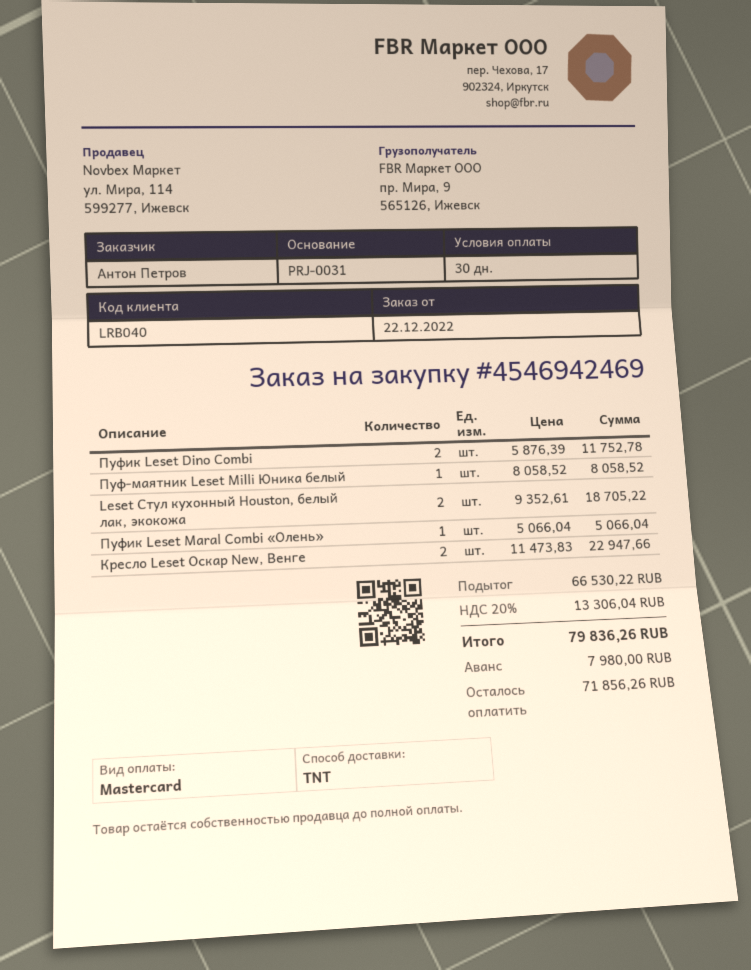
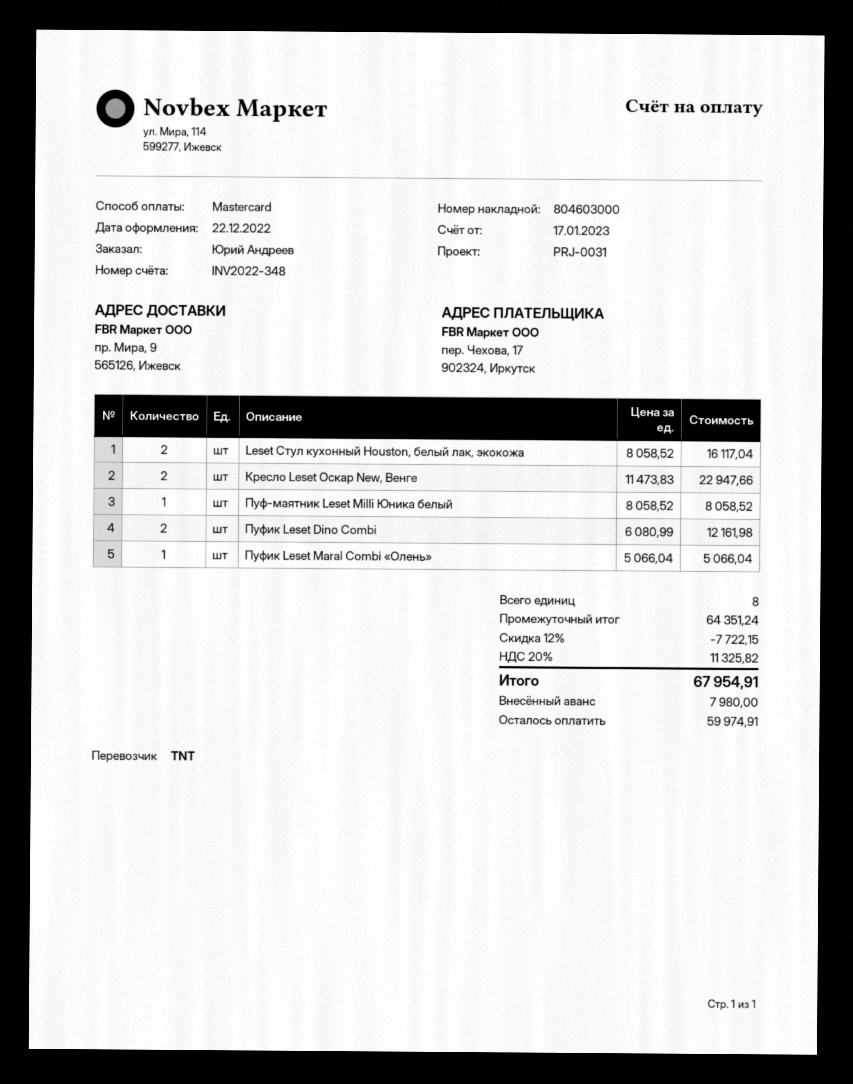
ordered by: Антон Петров -> Юрий Андреев
Пуфик Leset Dino Combi: 2 x 5876.39 = 11752.78 -> 2 x 6080.99 = 12161.98
Leset Стул кухонный Houston, белый лак, экокожа: 2 x 9352.61 = 18705.22 -> 2 x 8058.52 = 16117.04
subtotal: 66530.22 -> 64351.24
discount: none -> 12% = 7722.15
tax: 20% = 13306.04 -> 20% = 11325.82
total: 79836.26 -> 67954.91
balance: 71856.26 -> 59974.91

